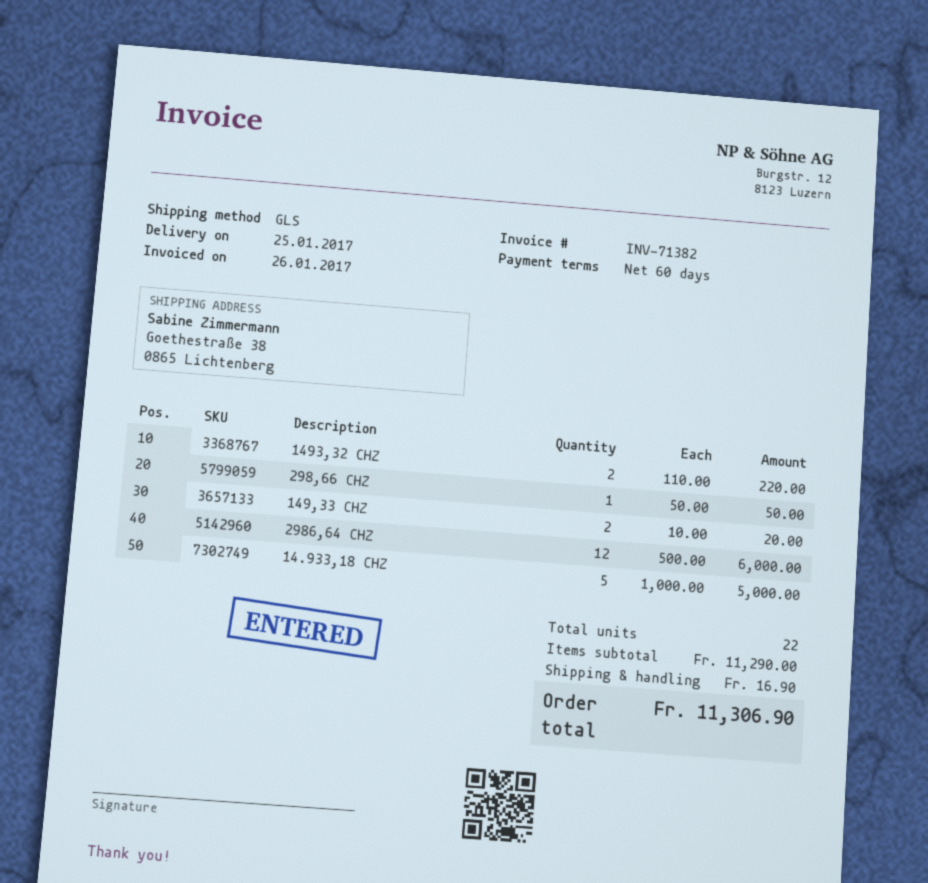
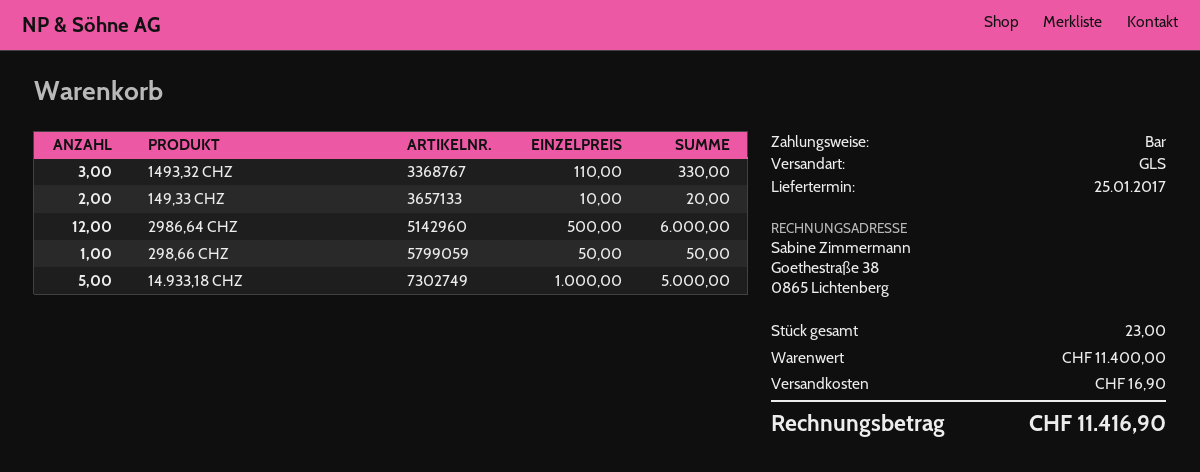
1493,32 CHZ: 2 x 110.00 = 220.00 -> 3 x 110.00 = 330.00
total quantity: 22 -> 23
subtotal: 11290.00 -> 11400.00
total: 11306.90 -> 11416.90

